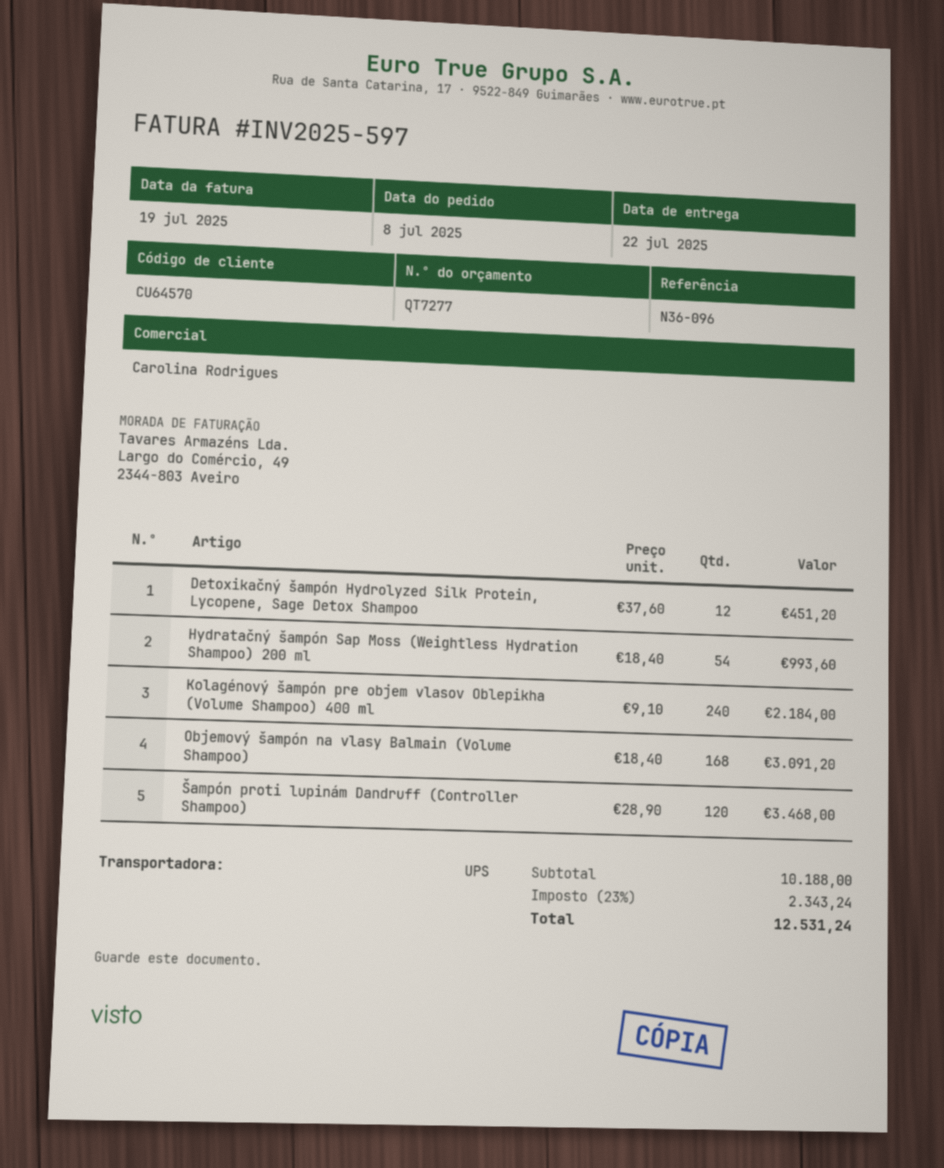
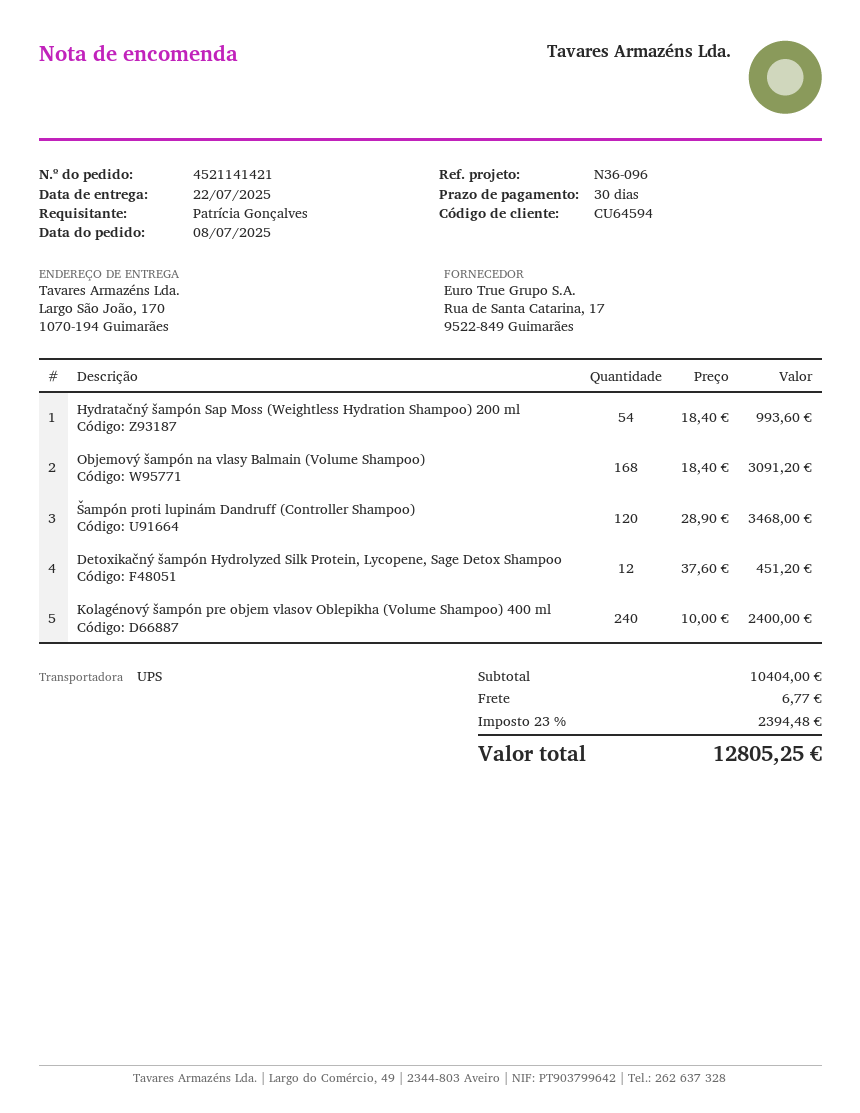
customer number: CU64570 -> CU64594
Kolagénový šampón pre objem vlasov Oblepikha (Volume Shampoo) 400 ml: 240 x 9.10 = 2184.00 -> 240 x 10.00 = 2400.00
subtotal: 10188.00 -> 10404.00
shipping: none -> 6.77
tax: 23% = 2343.24 -> 23% = 2394.48
total: 12531.24 -> 12805.25

